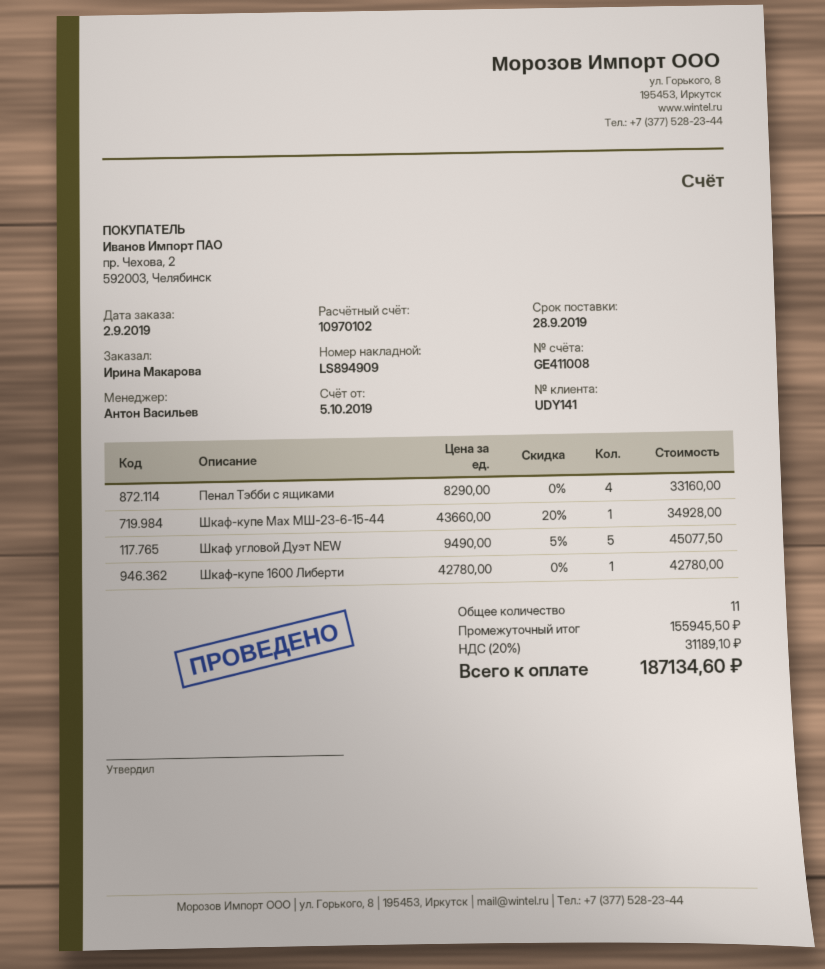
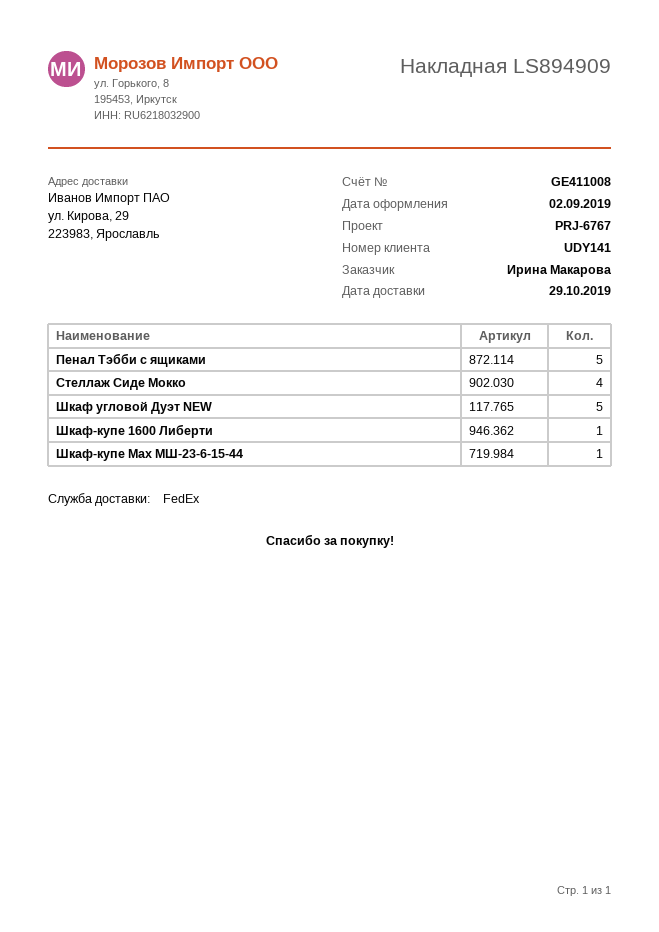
delivery date: 2019-09-28 -> 2019-10-29
Пенал Тэбби с ящиками: 4 -> 5
Стеллаж Сиде Мокко: none -> 4

